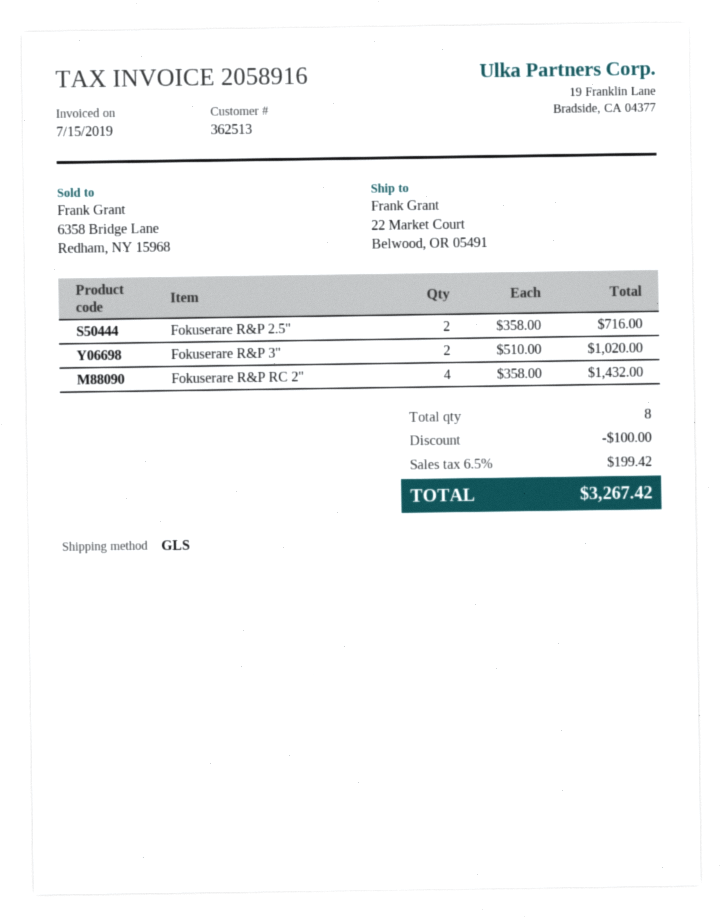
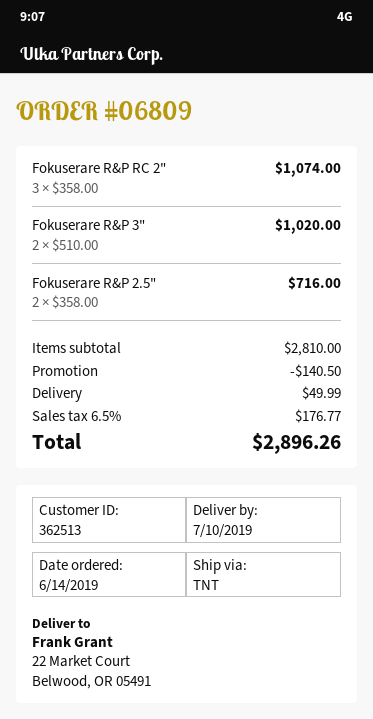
shipping method: GLS -> TNT
Fokuserare R&P RC 2": 4 x 358.00 = 1432.00 -> 3 x 358.00 = 1074.00
discount: 100.00 -> 140.50
shipping: none -> 49.99
tax: 6.5% = 199.42 -> 6.5% = 176.77
total: 3267.42 -> 2896.26

